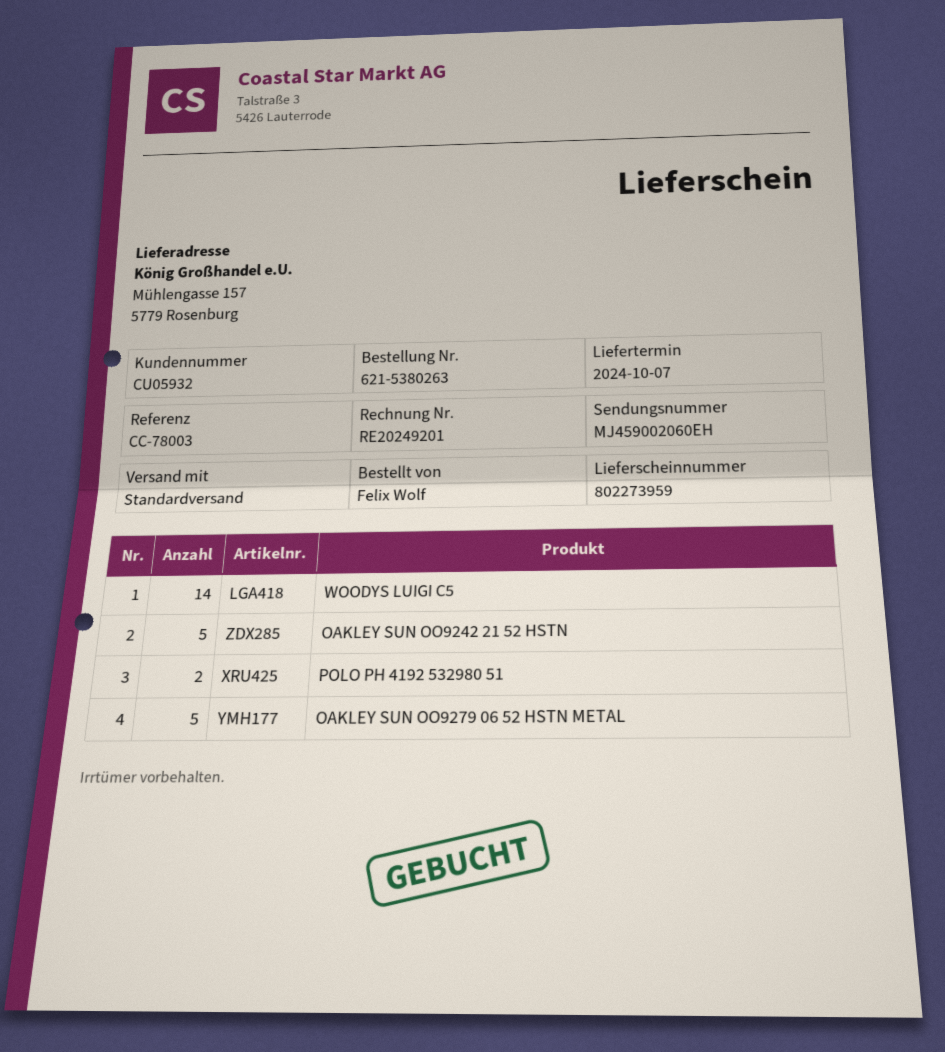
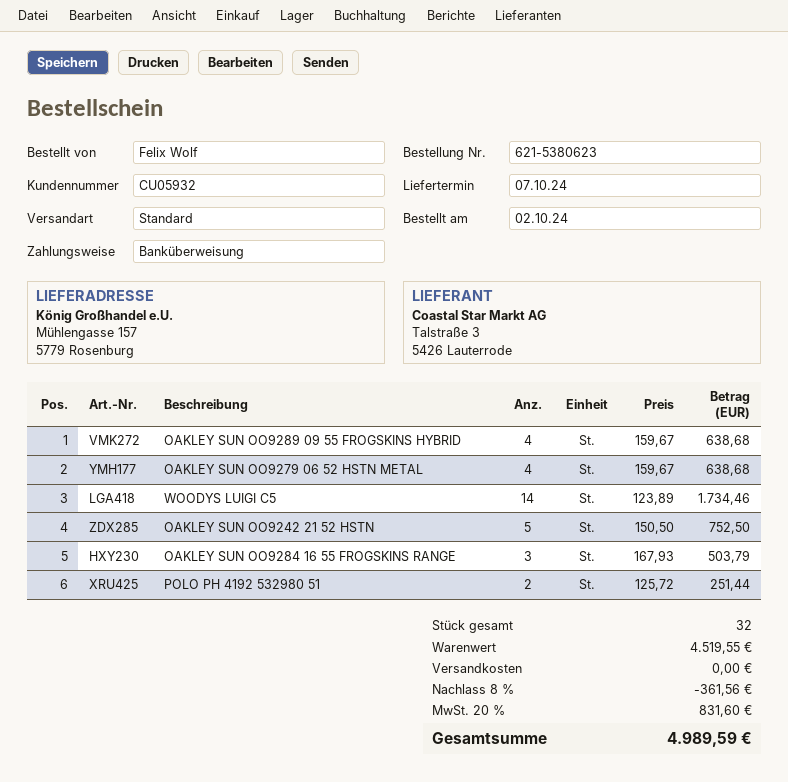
order number: 621-5380263 -> 621-5380623
OAKLEY SUN OO9279 06 52 HSTN METAL: 5 -> 4
OAKLEY SUN OO9289 09 55 FROGSKINS HYBRID: none -> 4
OAKLEY SUN OO9284 16 55 FROGSKINS RANGE: none -> 3

